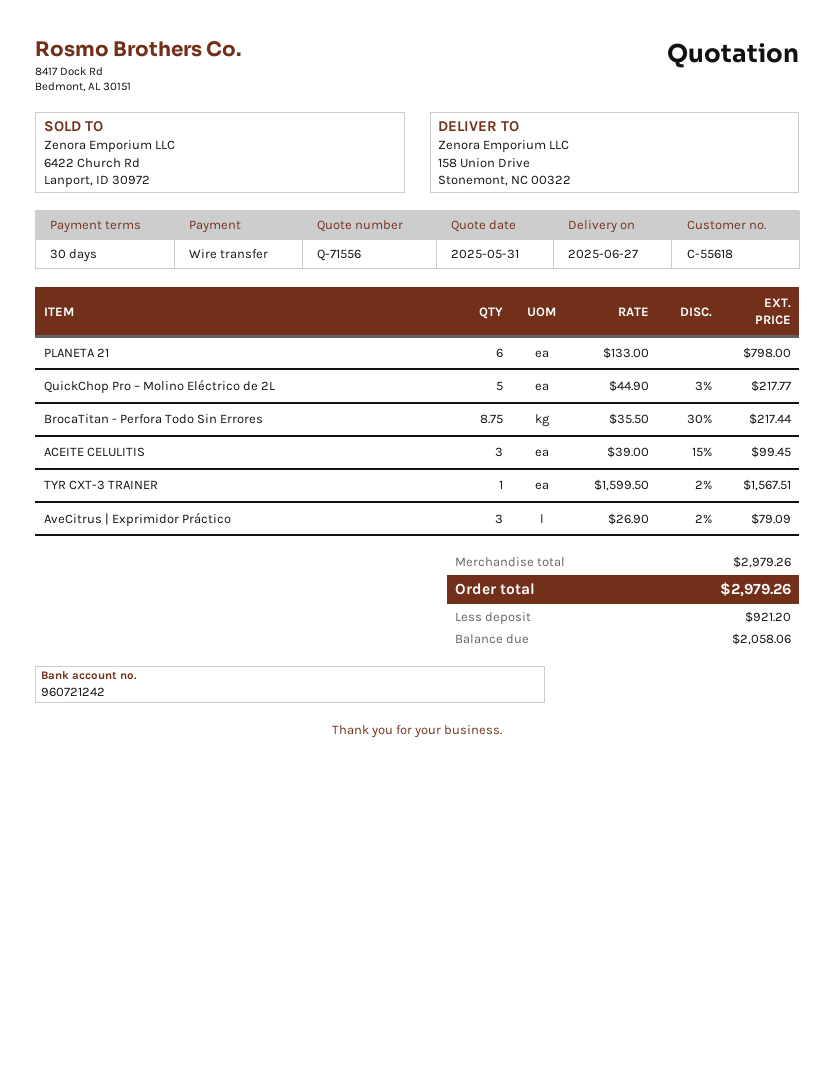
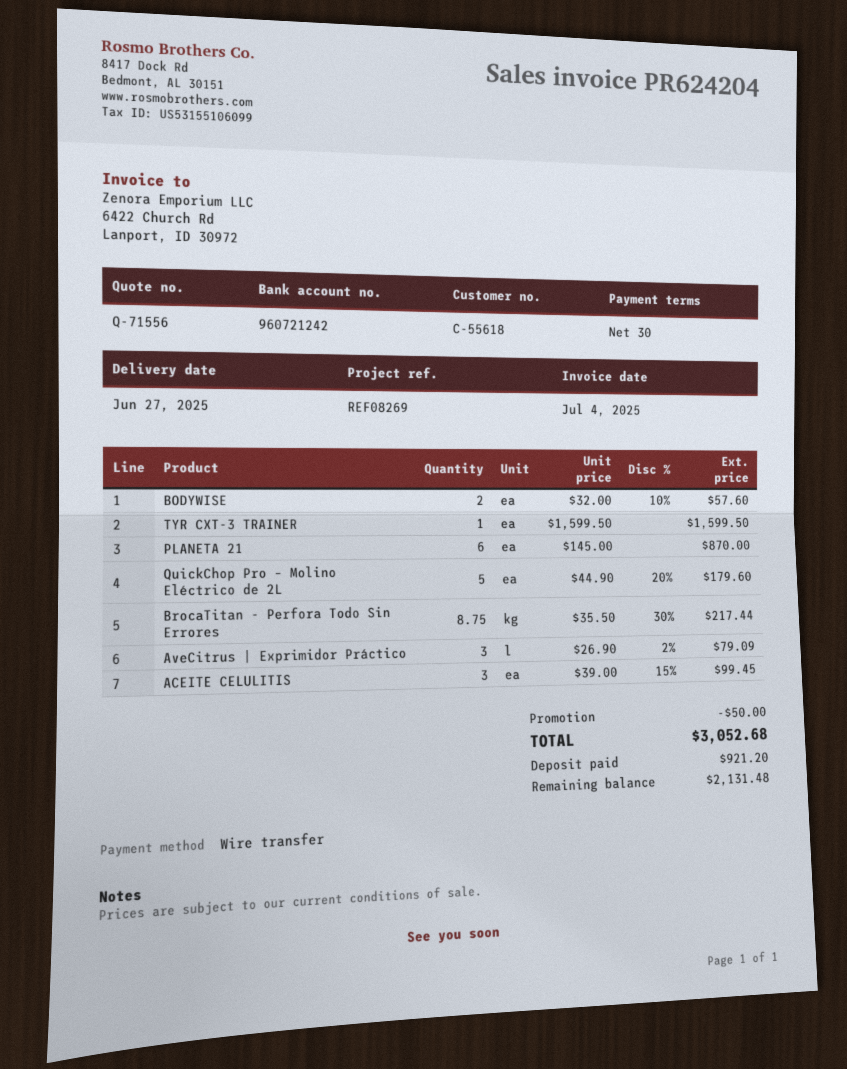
PLANETA 21: 6 x 133.00 = 798.00 -> 6 x 145.00 = 870.00
QuickChop Pro – Molino Eléctrico de 2L: 5 x 44.90 - 3% = 217.77 -> 5 x 44.90 - 20% = 179.60
TYR CXT-3 TRAINER: 1 x 1599.50 - 2% = 1567.51 -> 1 x 1599.50 = 1599.50
BODYWISE: none -> 2 x 32.00 - 10% = 57.60
discount: none -> 50.00
total: 2979.26 -> 3052.68
balance: 2058.06 -> 2131.48

